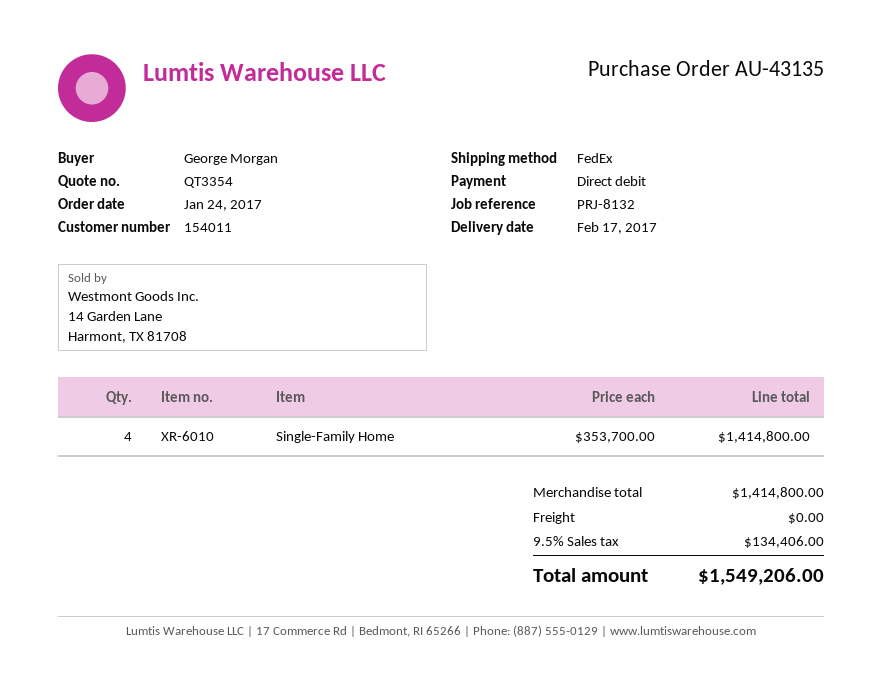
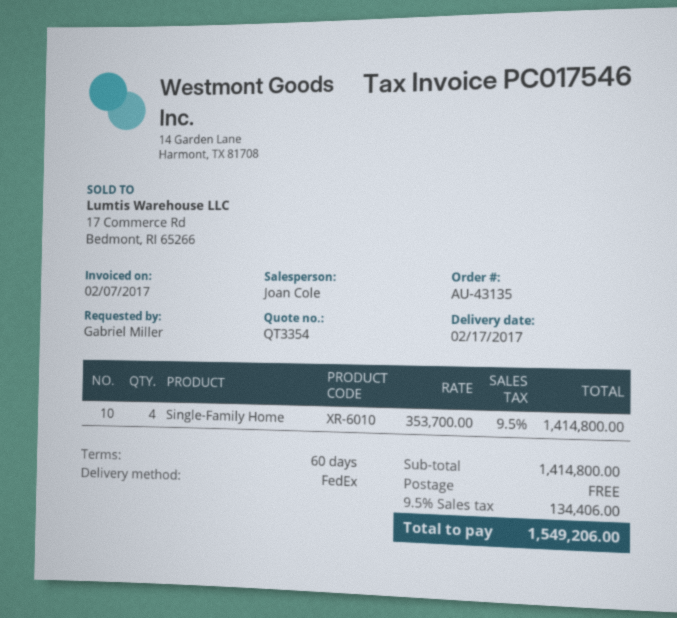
ordered by: George Morgan -> Gabriel Miller

